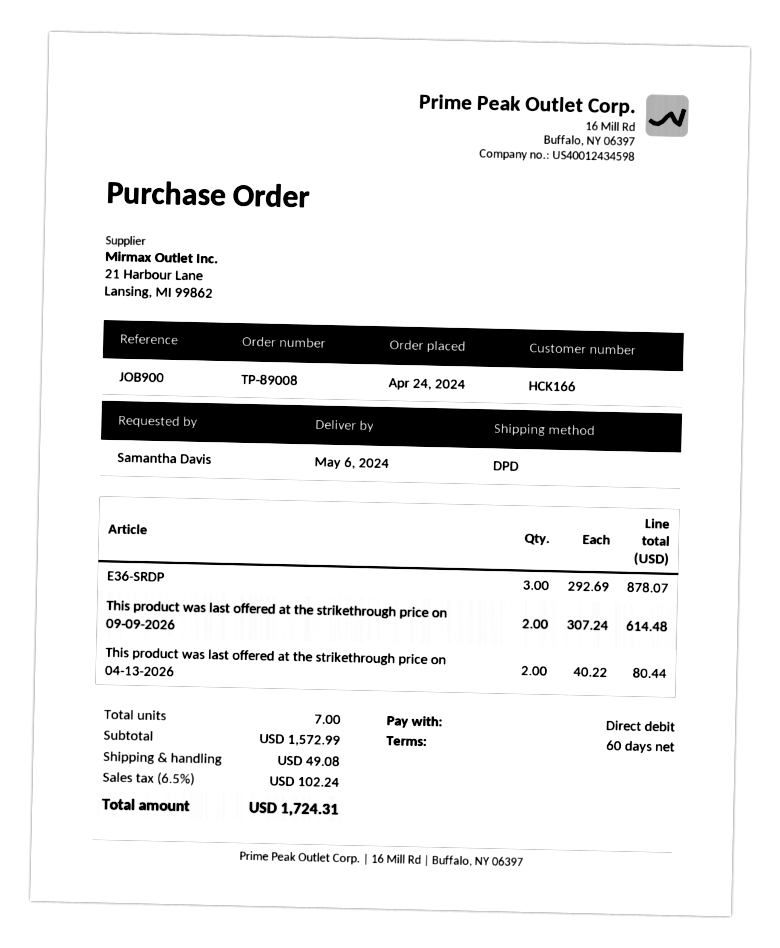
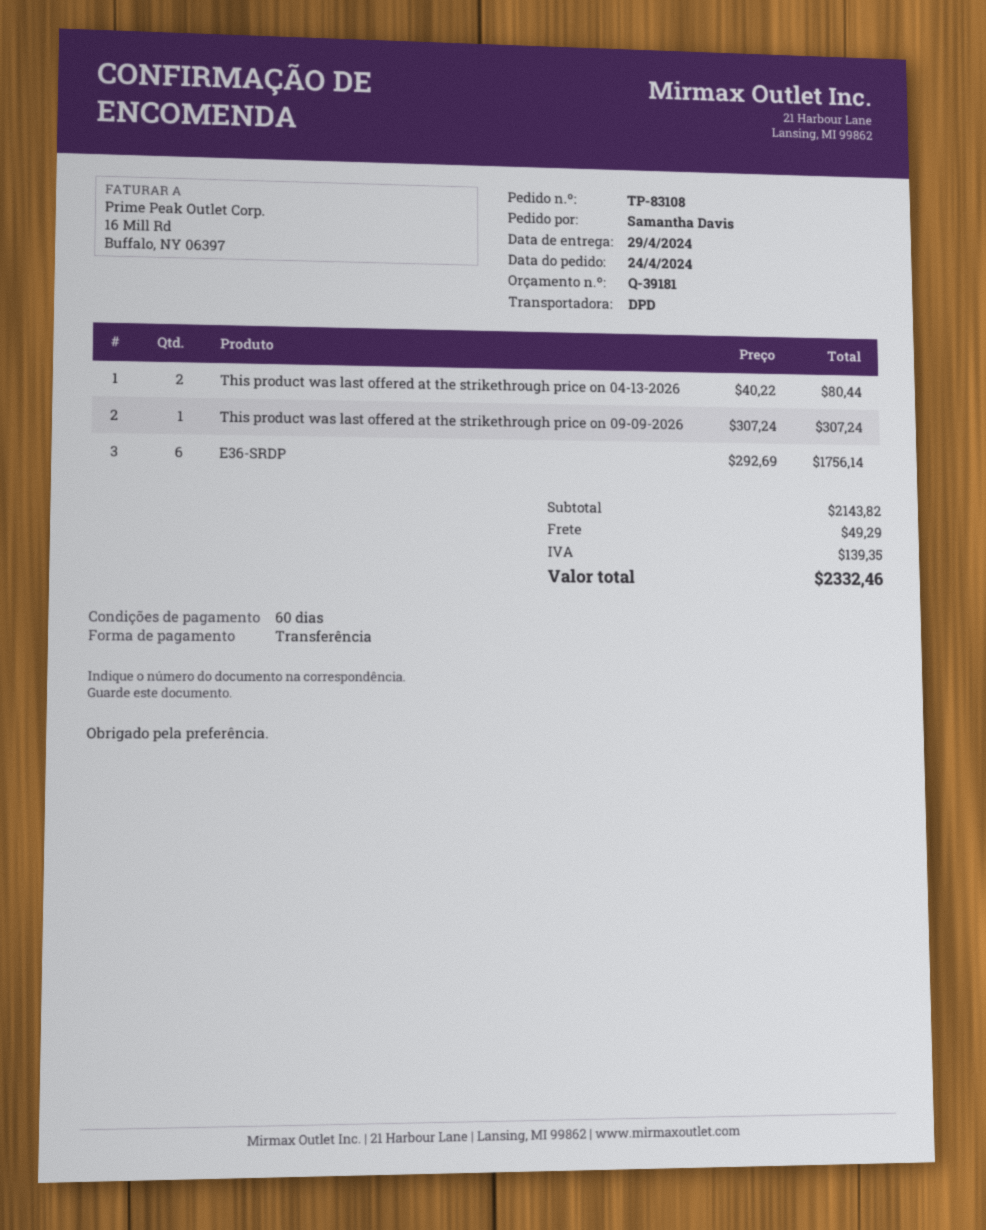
order number: TP-89008 -> TP-83108
delivery date: 2024-05-06 -> 2024-04-29
payment method: direct debit -> bank transfer
E36-SRDP: 3 x 292.69 = 878.07 -> 6 x 292.69 = 1756.14
This product was last offered at the strikethrough price on 09-09-2026: 2 x 307.24 = 614.48 -> 1 x 307.24 = 307.24
subtotal: 1572.99 -> 2143.82
shipping: 49.08 -> 49.29
tax: 102.24 -> 139.35
total: 1724.31 -> 2332.46

